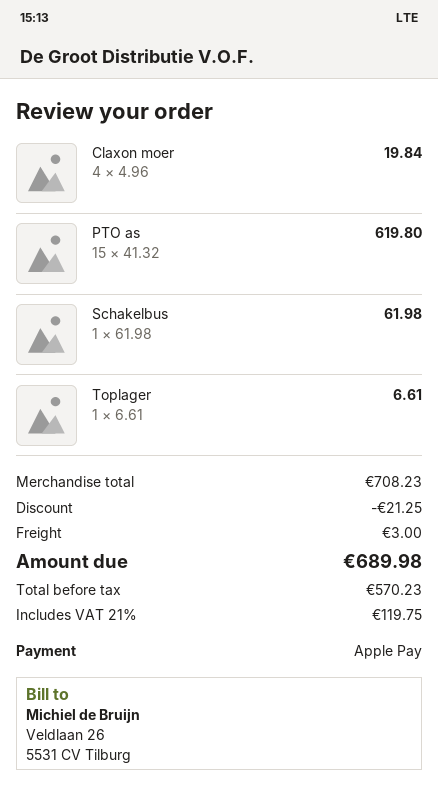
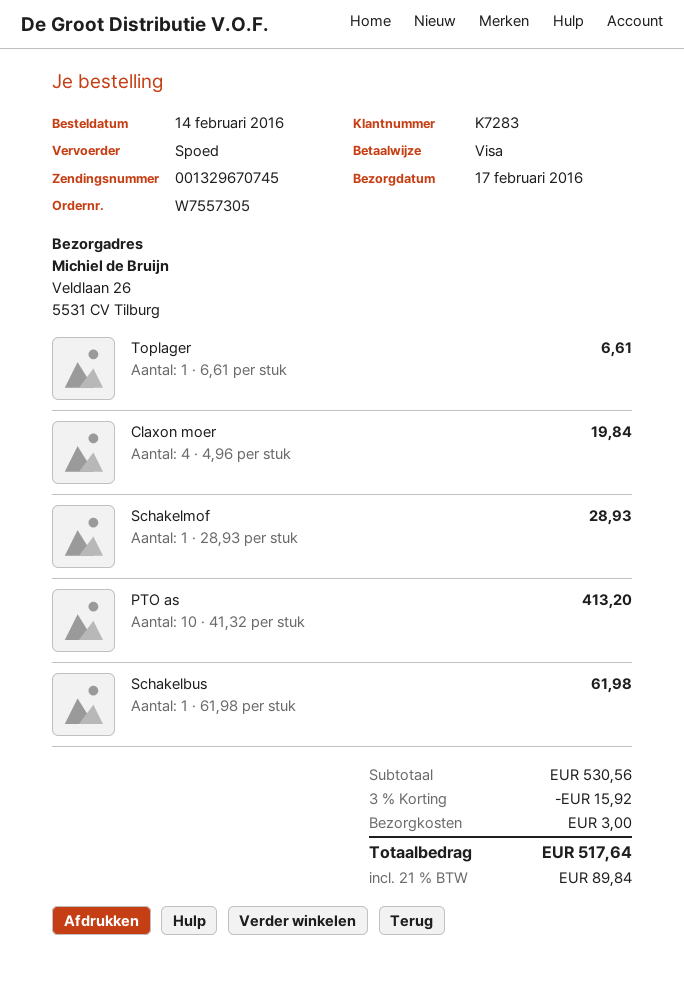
payment method: Apple Pay -> Visa
PTO as: 15 x 41.32 = 619.80 -> 10 x 41.32 = 413.20
Schakelmof: none -> 1 x 28.93 = 28.93
subtotal: 708.23 -> 530.56
discount: 21.25 -> 15.92
tax: 21% = 119.75 -> 21% = 89.84
total: 689.98 -> 517.64

